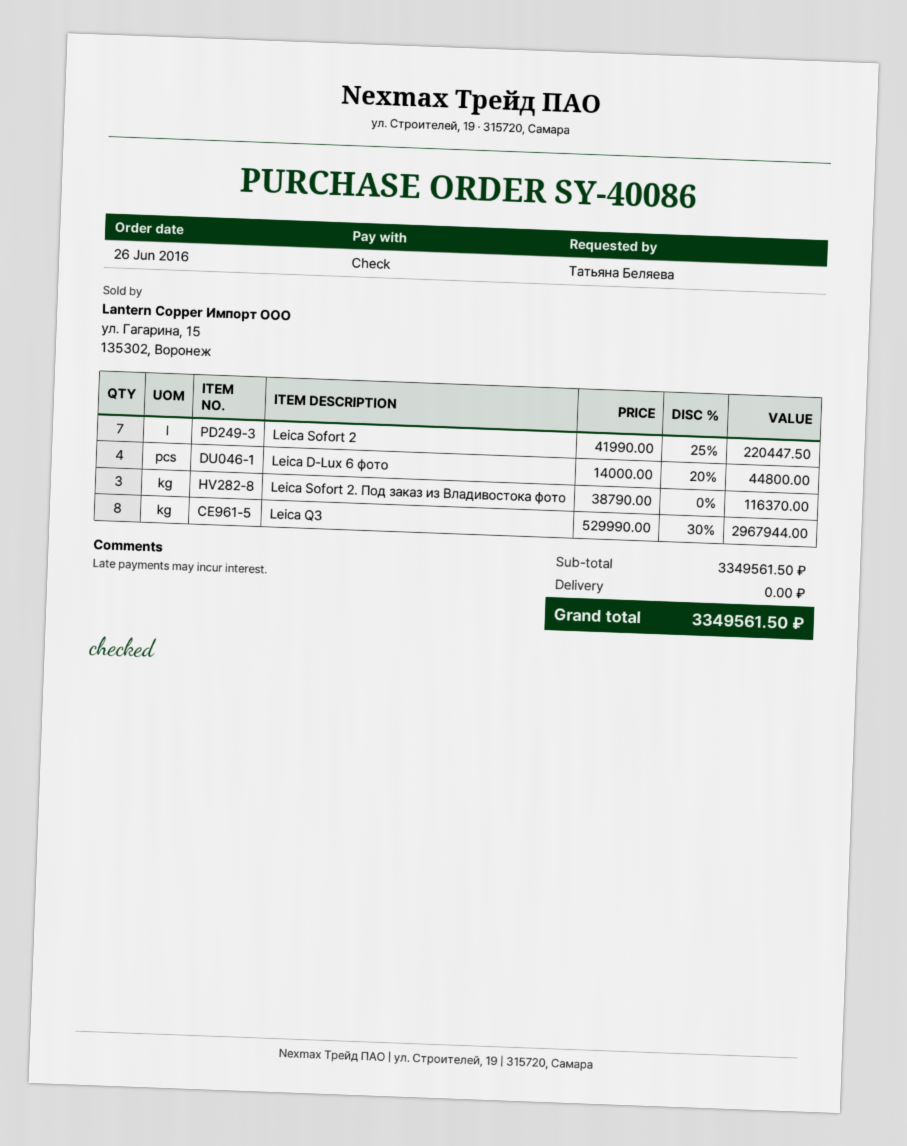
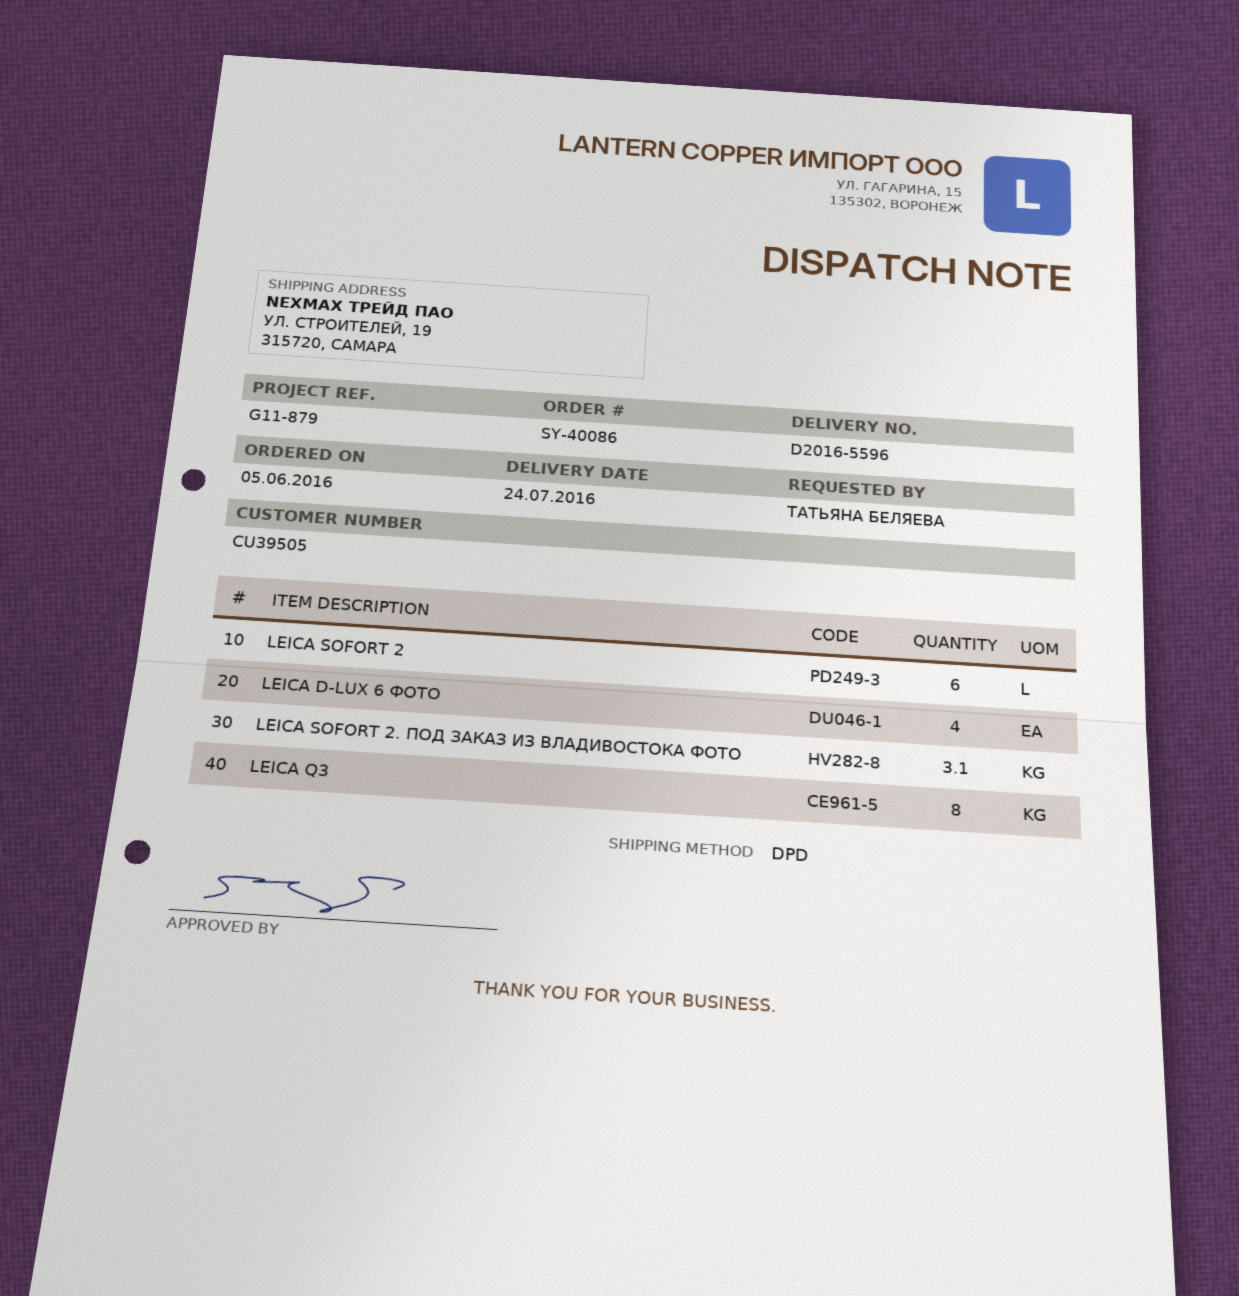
order date: 2016-06-26 -> 2016-06-05
Leica Sofort 2: 7 -> 6
Leica Sofort 2. Под заказ из Владивостока фото: 3 -> 3.1

